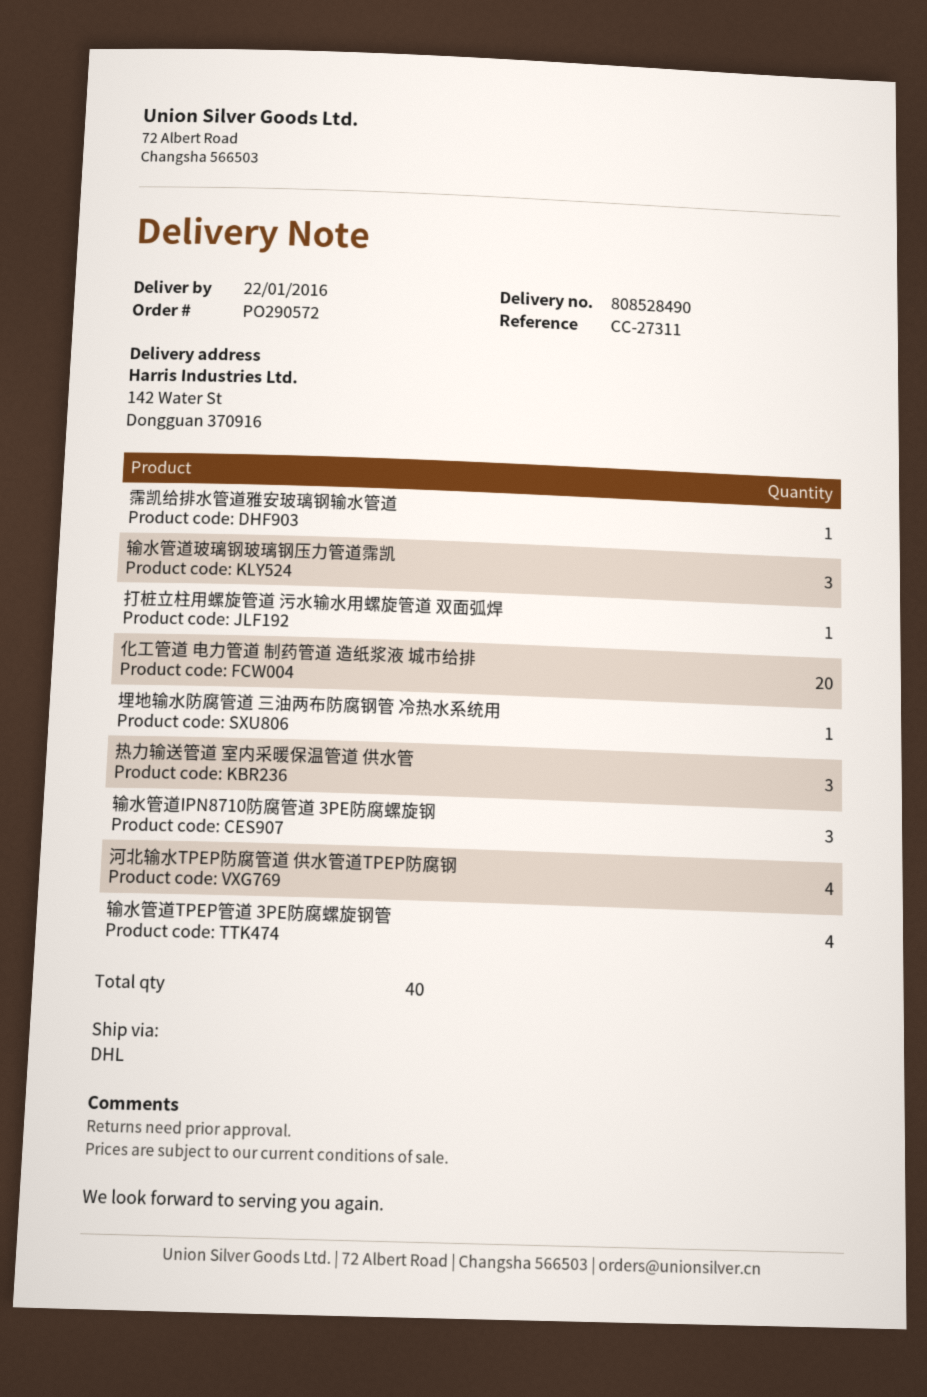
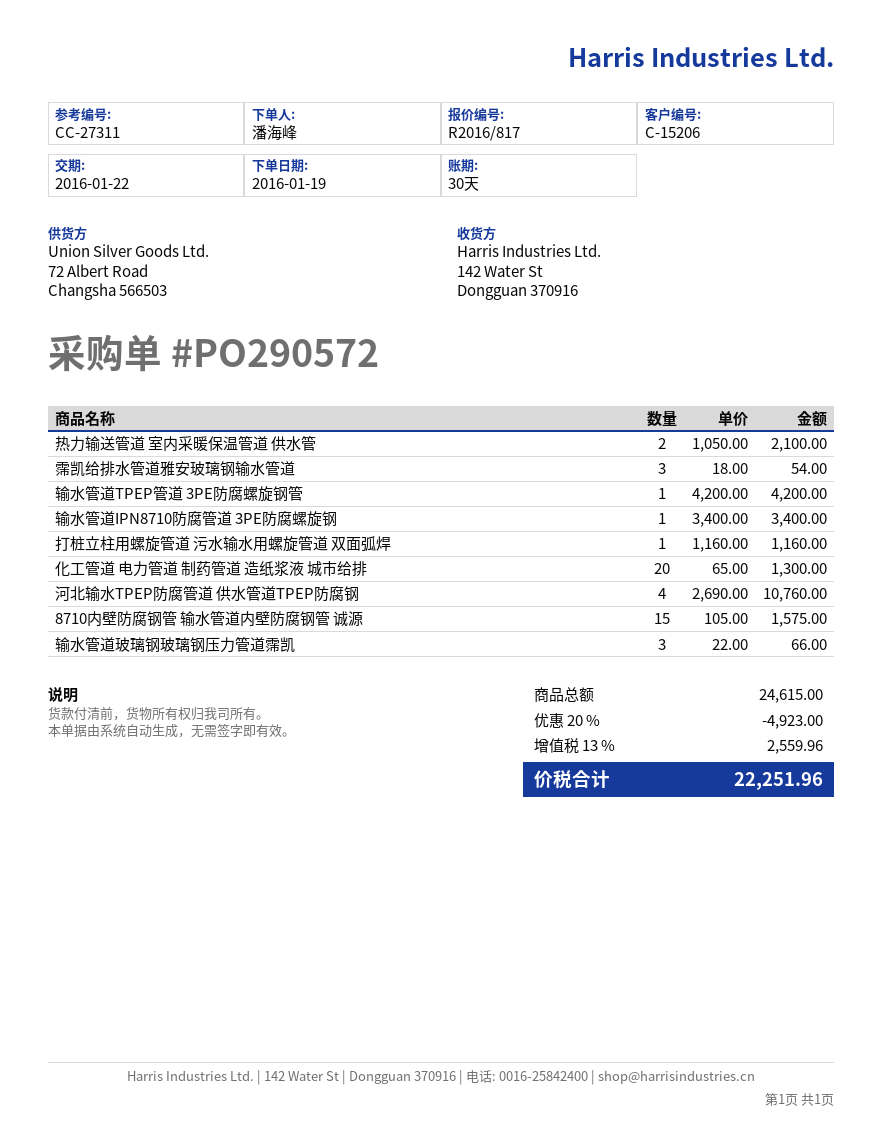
霈凯给排水管道雅安玻璃钢输水管道: 1 -> 3
埋地输水防腐管道 三油两布防腐钢管 冷热水系统用: 1 -> none
热力输送管道 室内采暖保温管道 供水管: 3 -> 2
输水管道IPN8710防腐管道 3PE防腐螺旋钢: 3 -> 1
输水管道TPEP管道 3PE防腐螺旋钢管: 4 -> 1
8710内壁防腐钢管 输水管道内壁防腐钢管 诚源: none -> 15

